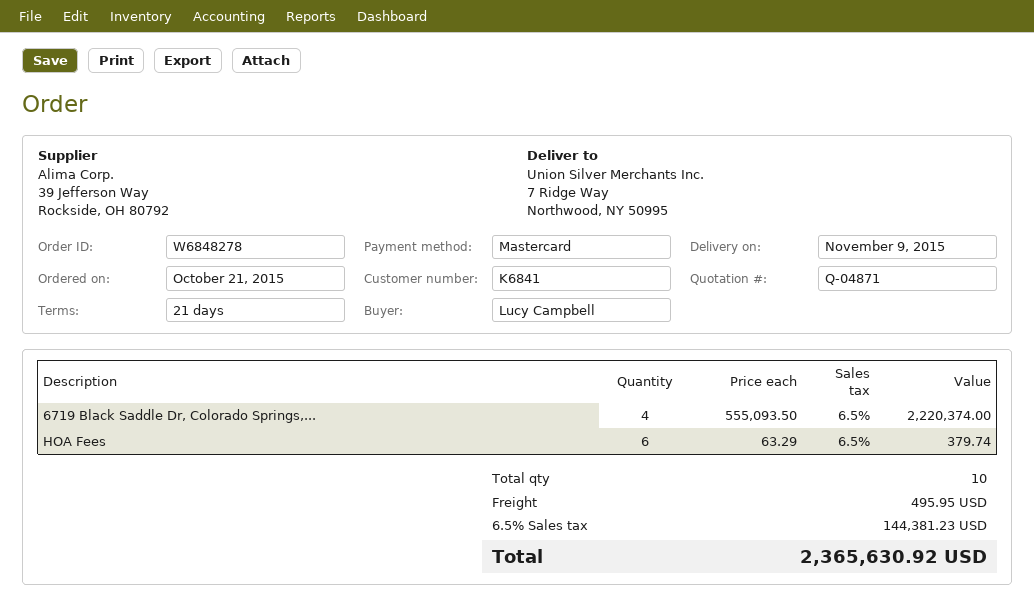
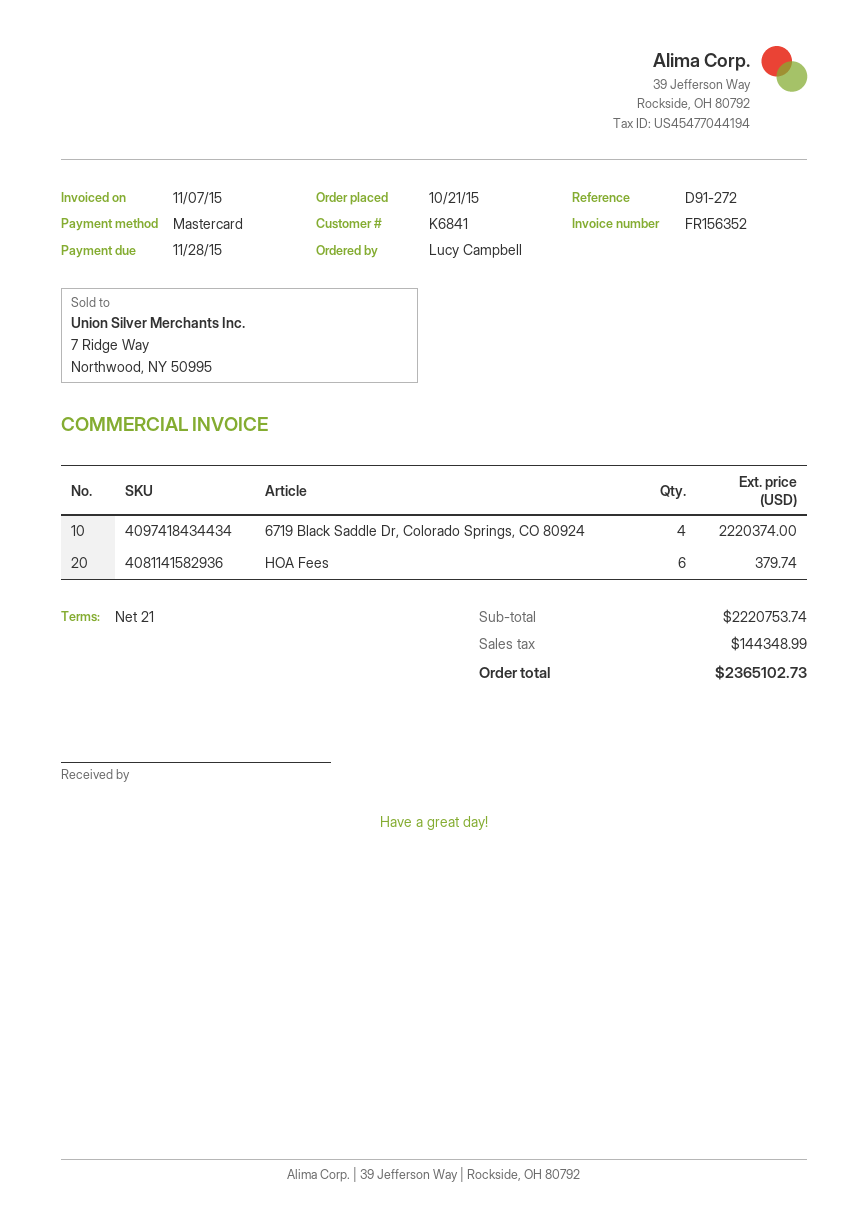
shipping: 495.95 -> none
tax: 144381.23 -> 144348.99
total: 2365630.92 -> 2365102.73

